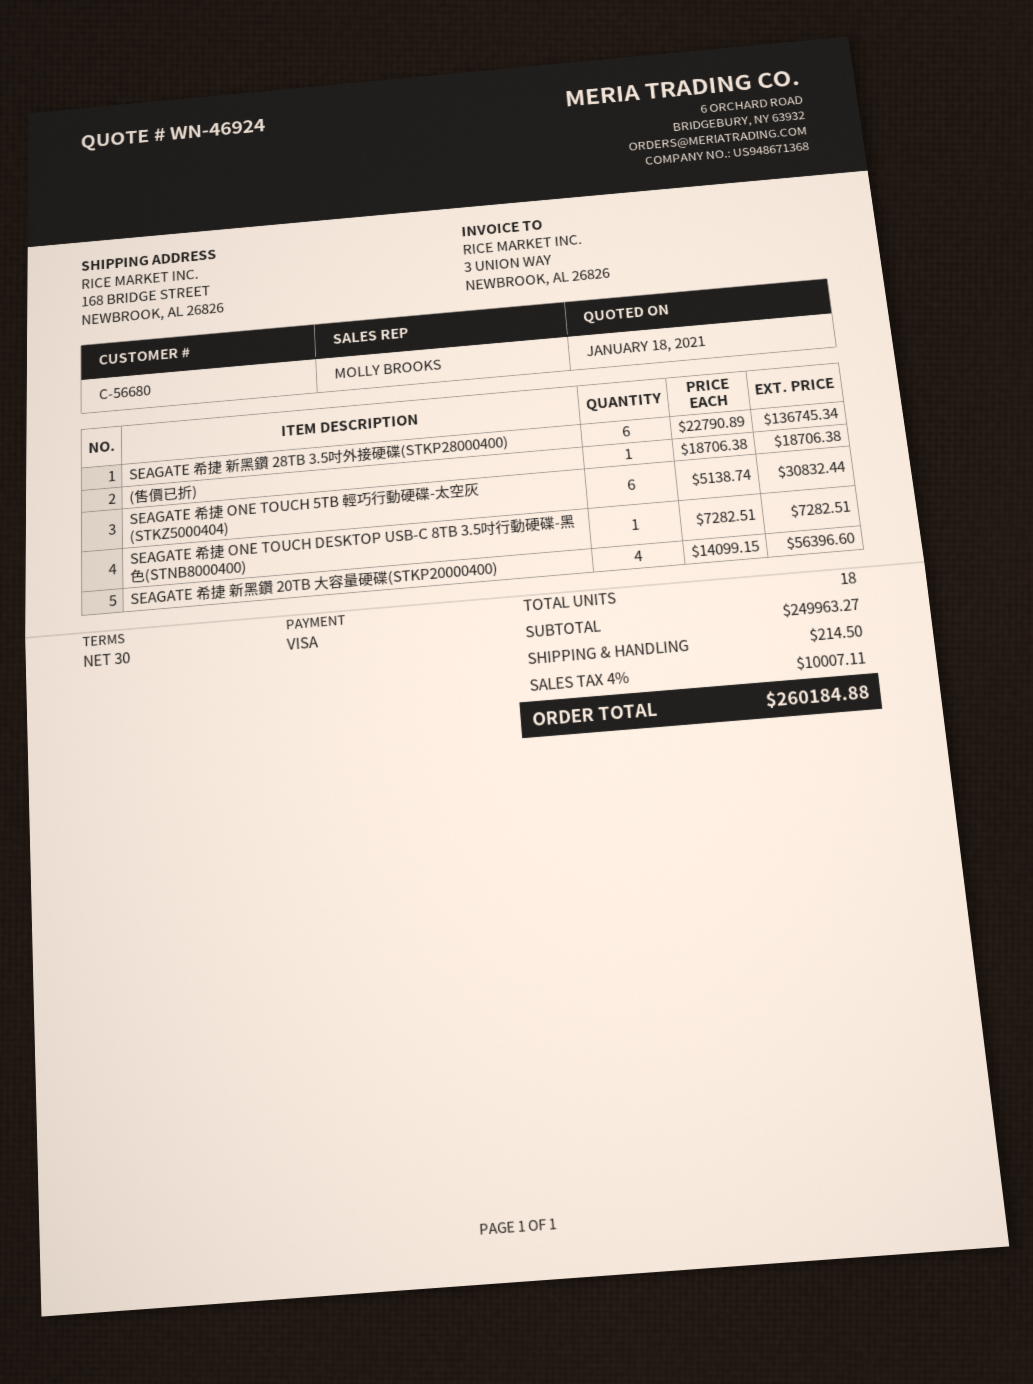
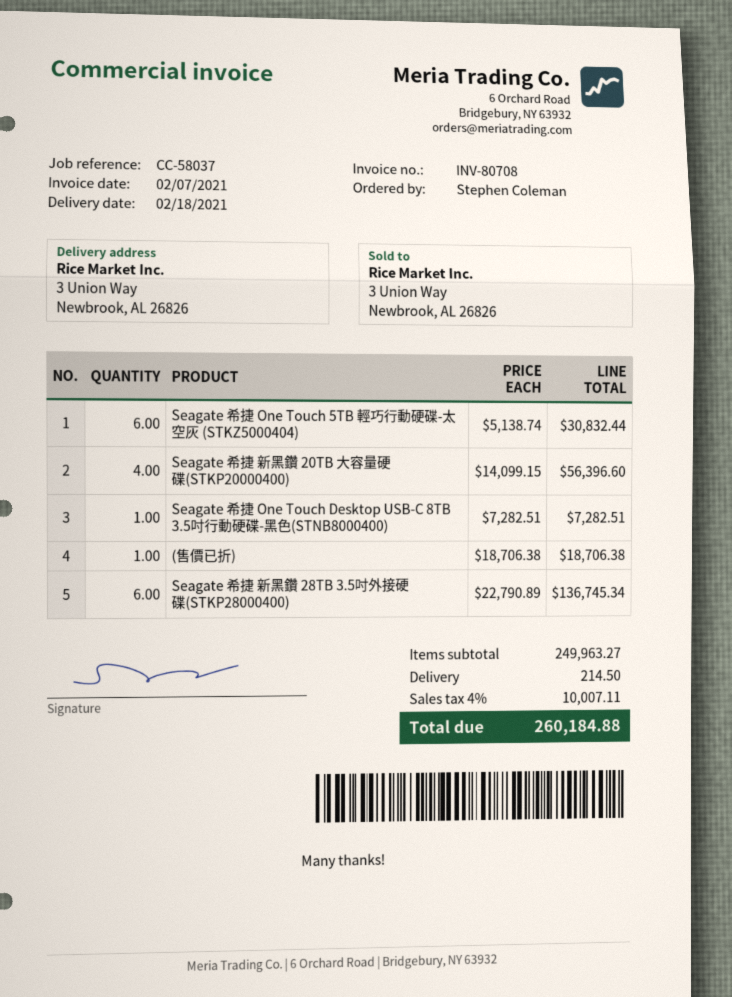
ship to: 168 BRIDGE STREET, NEWBROOK, AL 26826 -> 3 Union Way, Newbrook, AL 26826

